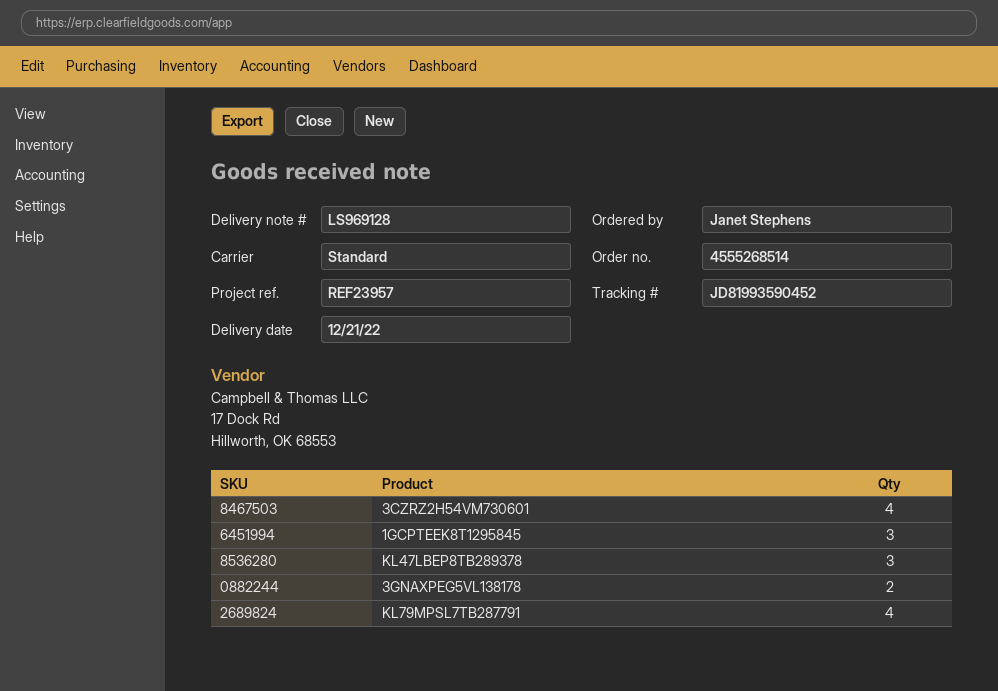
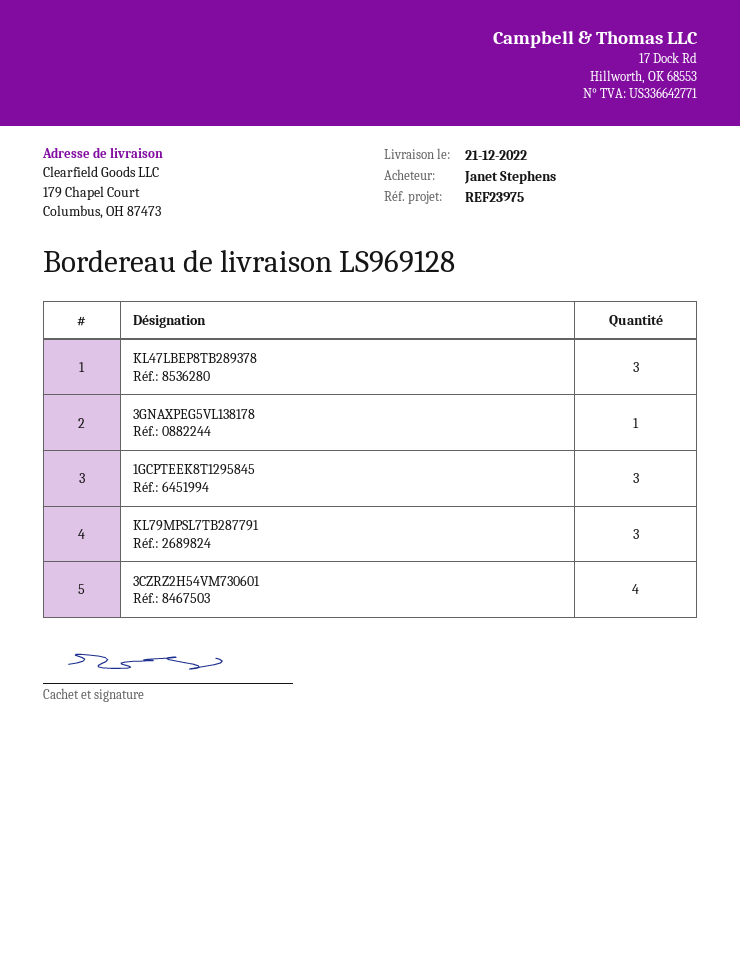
reference: REF23957 -> REF23975
3GNAXPEG5VL138178: 2 -> 1
KL79MPSL7TB287791: 4 -> 3

